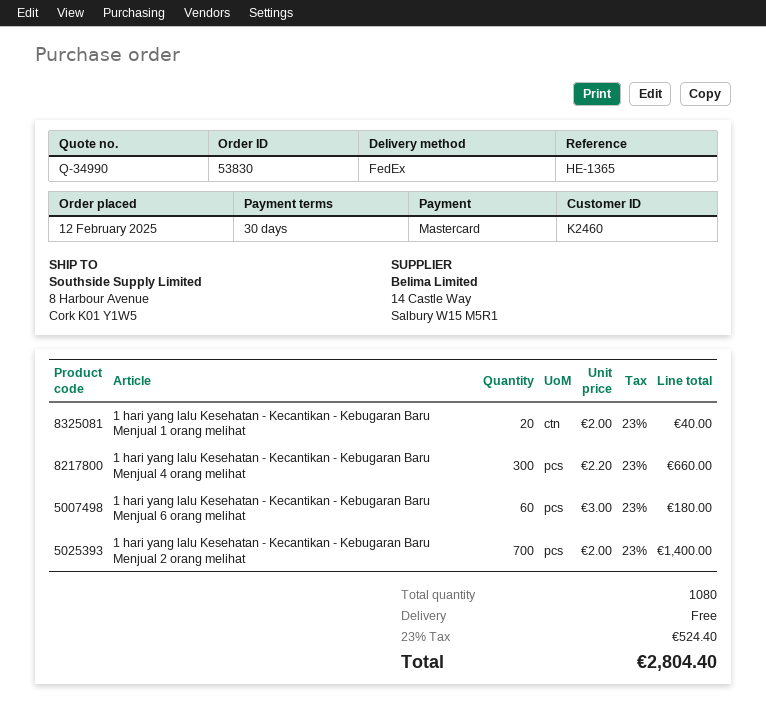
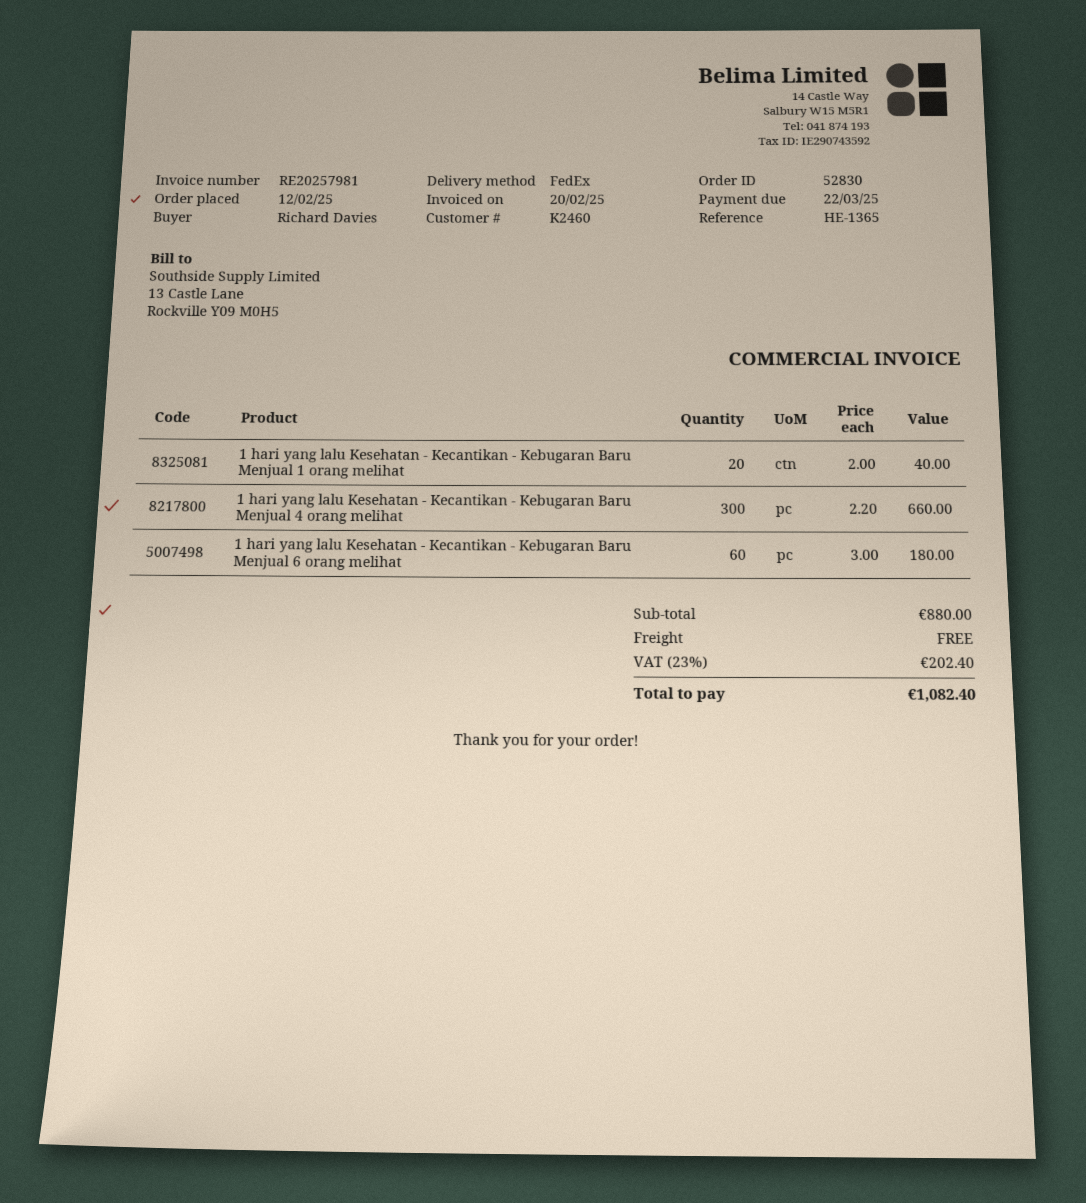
order number: 53830 -> 52830
1 hari yang lalu Kesehatan - Kecantikan - Kebugaran Baru Menjual 2 orang melihat: 700 x 2.00 = 1400.00 -> none
tax: 23% = 524.40 -> 23% = 202.40
total: 2804.40 -> 1082.40

